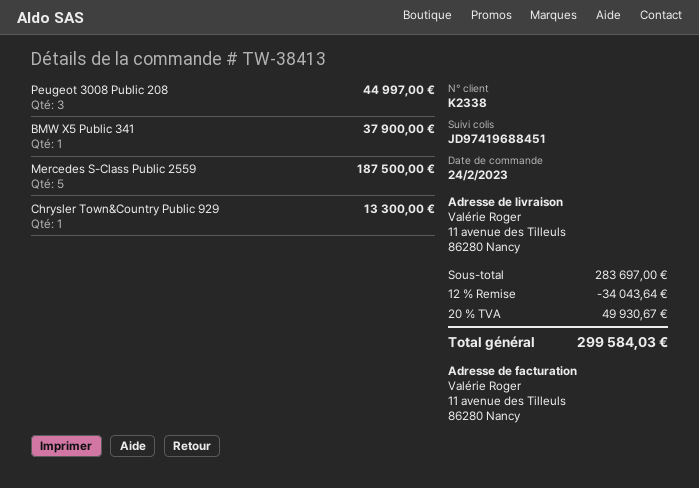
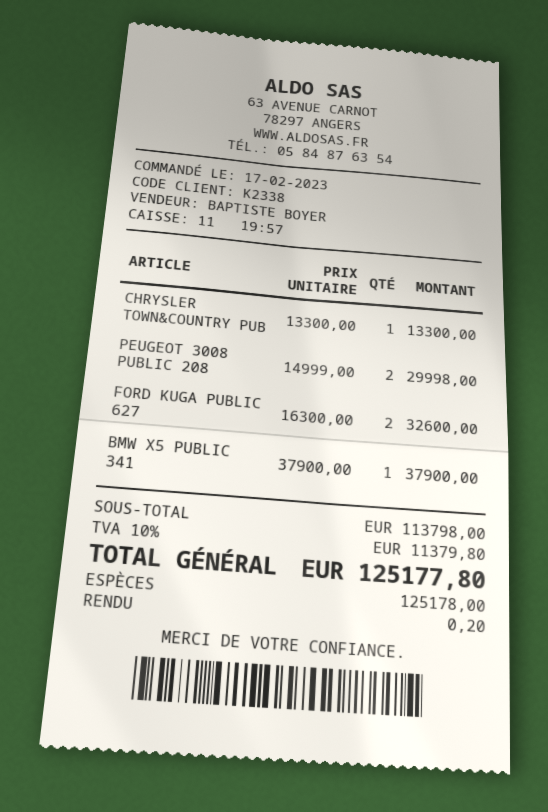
order date: 2023-02-24 -> 2023-02-17
Peugeot 3008 Public 208: 3 for 44997.00 -> 2 for 29998.00
Mercedes S-Class Public 2559: 5 for 187500.00 -> none
FORD KUGA PUBLIC 627: none -> 2 for 32600.00
subtotal: 283697.00 -> 113798.00
discount: 12% = 34043.64 -> none
tax: 20% = 49930.67 -> 10% = 11379.80
total: 299584.03 -> 125177.80

